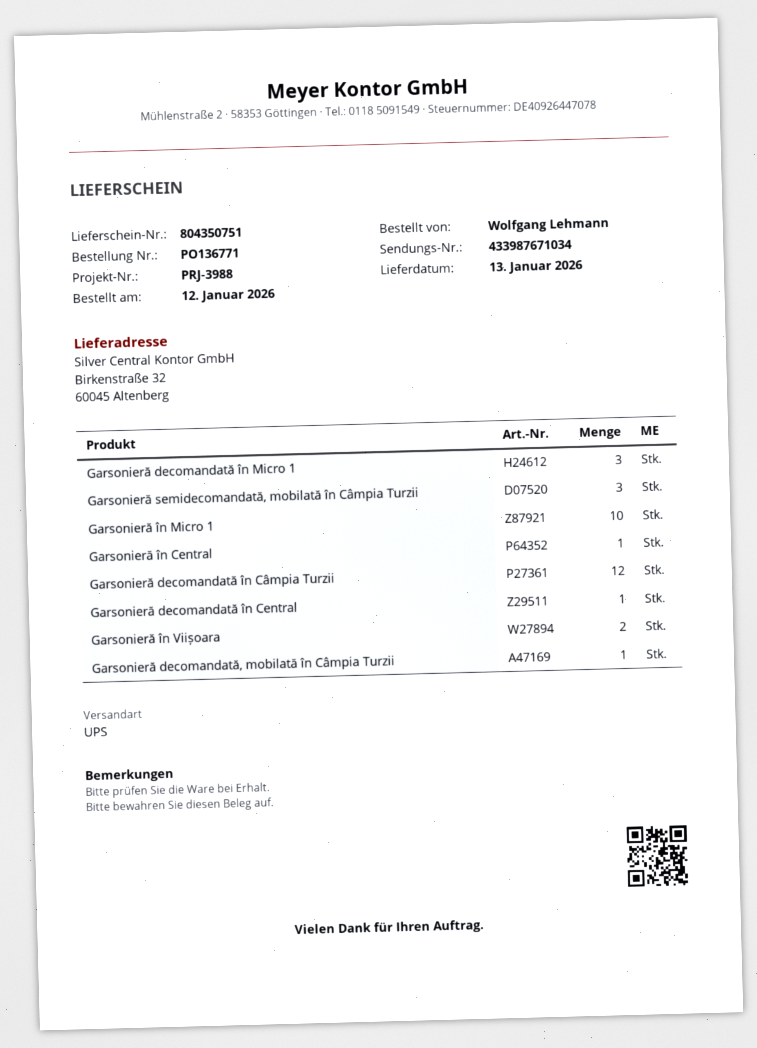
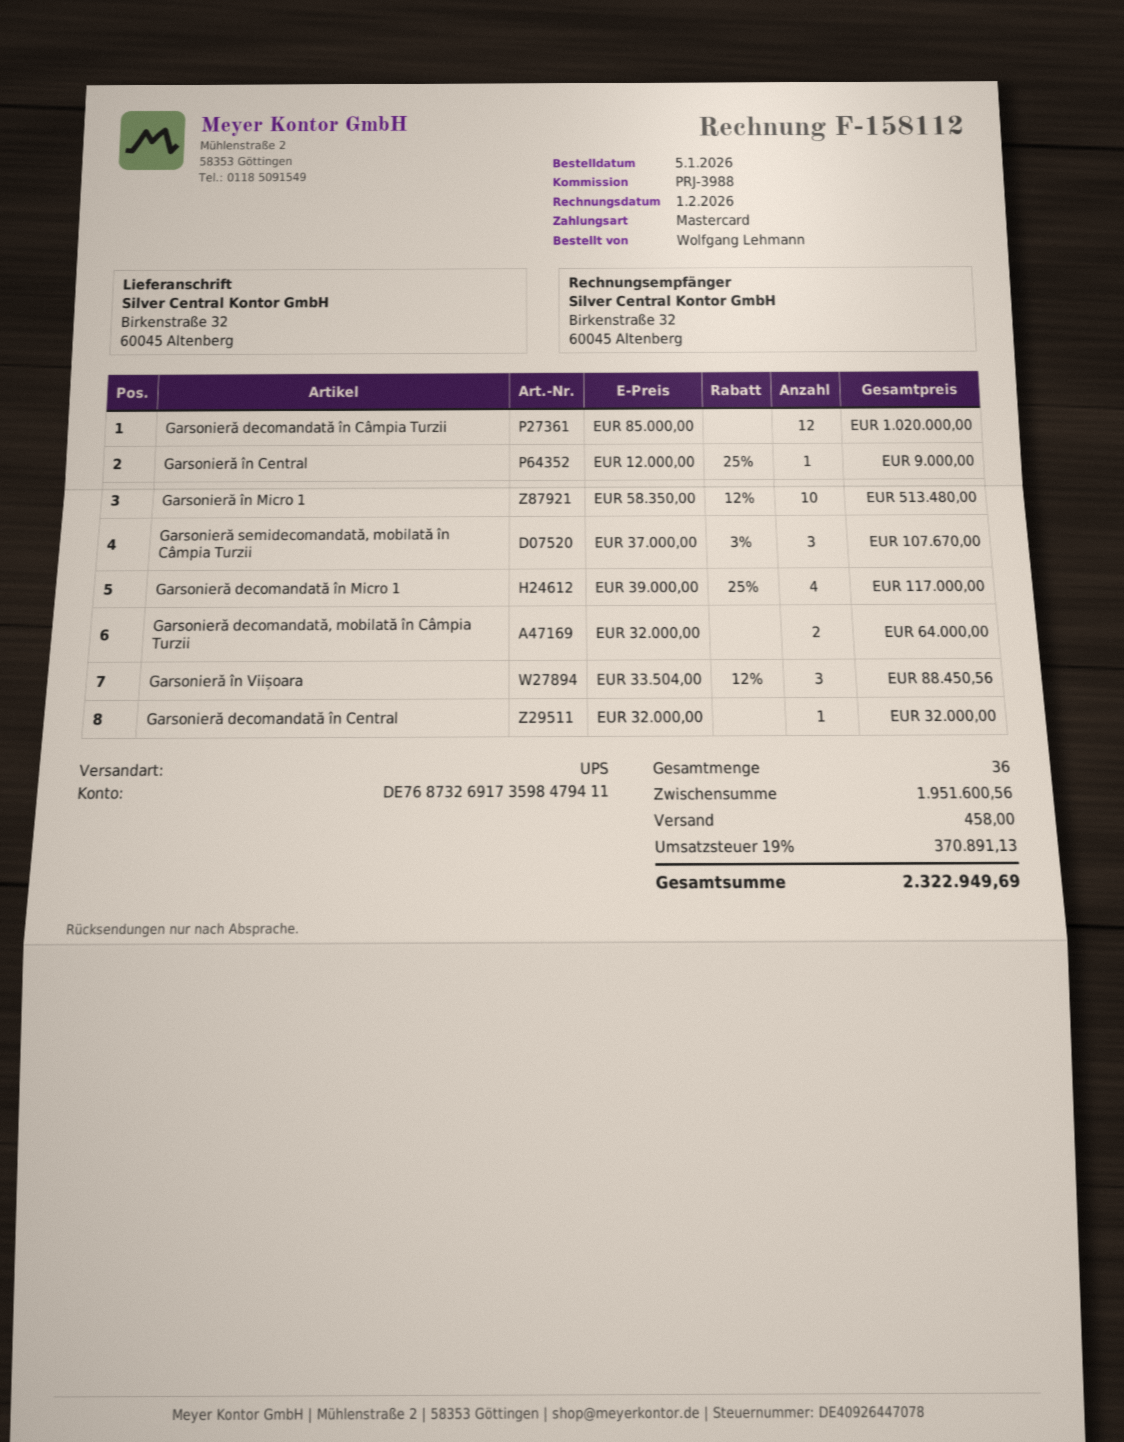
order date: 2026-01-12 -> 2026-01-05
Garsonieră decomandată în Micro 1: 3 -> 4
Garsonieră în Viișoara: 2 -> 3
Garsonieră decomandată, mobilată în Câmpia Turzii: 1 -> 2

